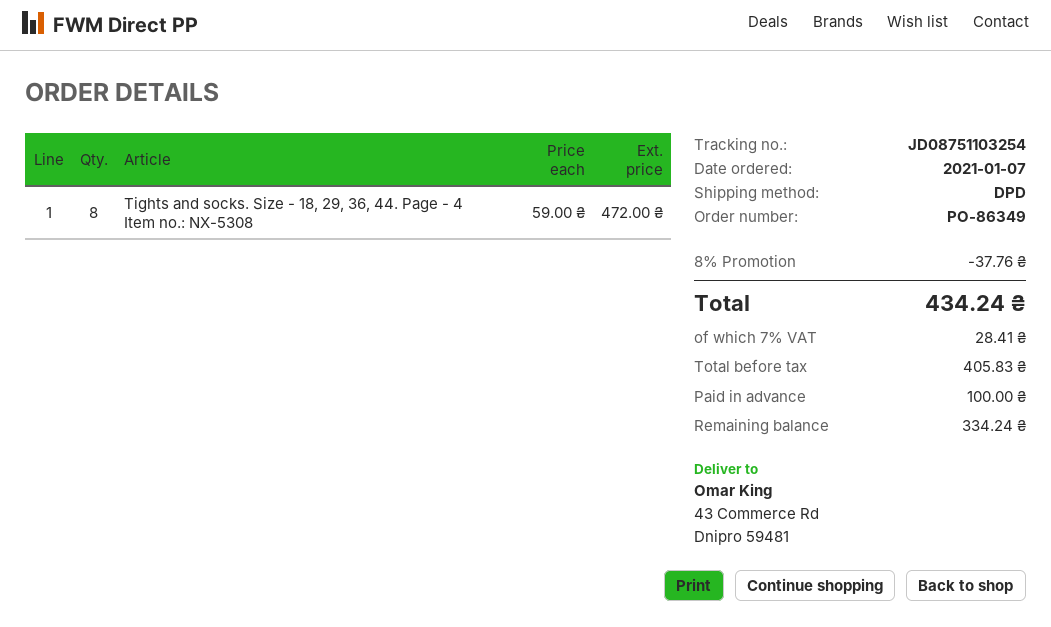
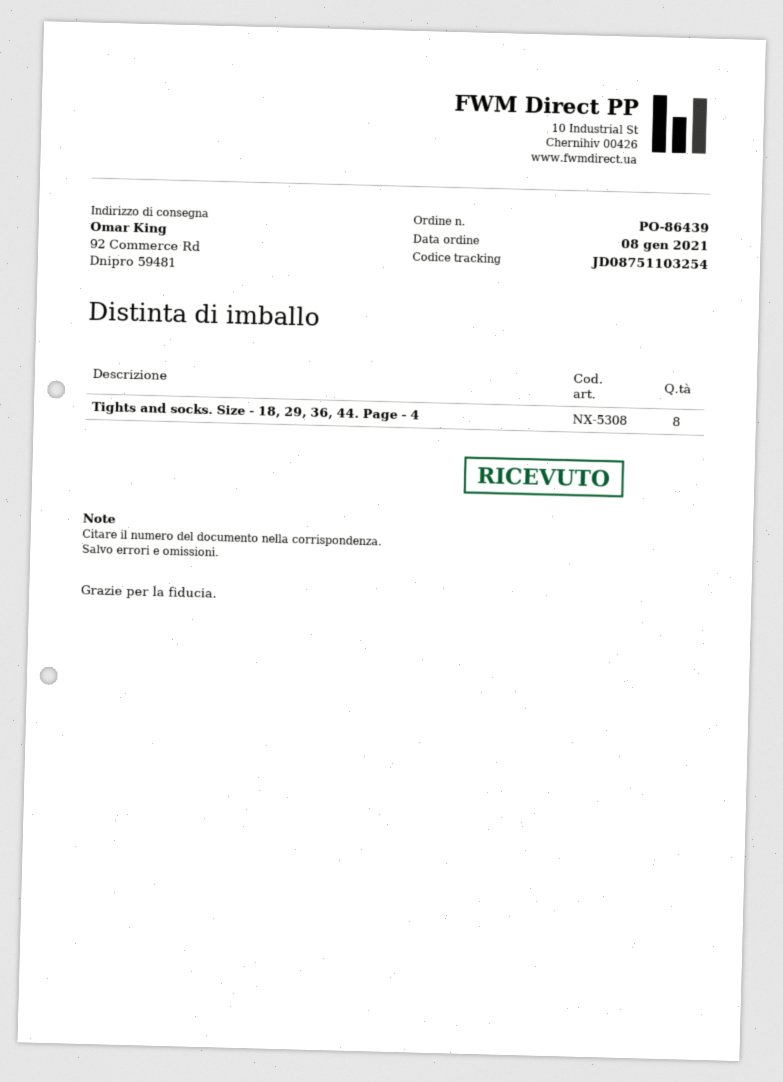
order number: PO-86349 -> PO-86439
order date: 2021-01-07 -> 2021-01-08
ship to: 43 Commerce Rd, Dnipro 59481 -> 92 Commerce Rd, Dnipro 59481

